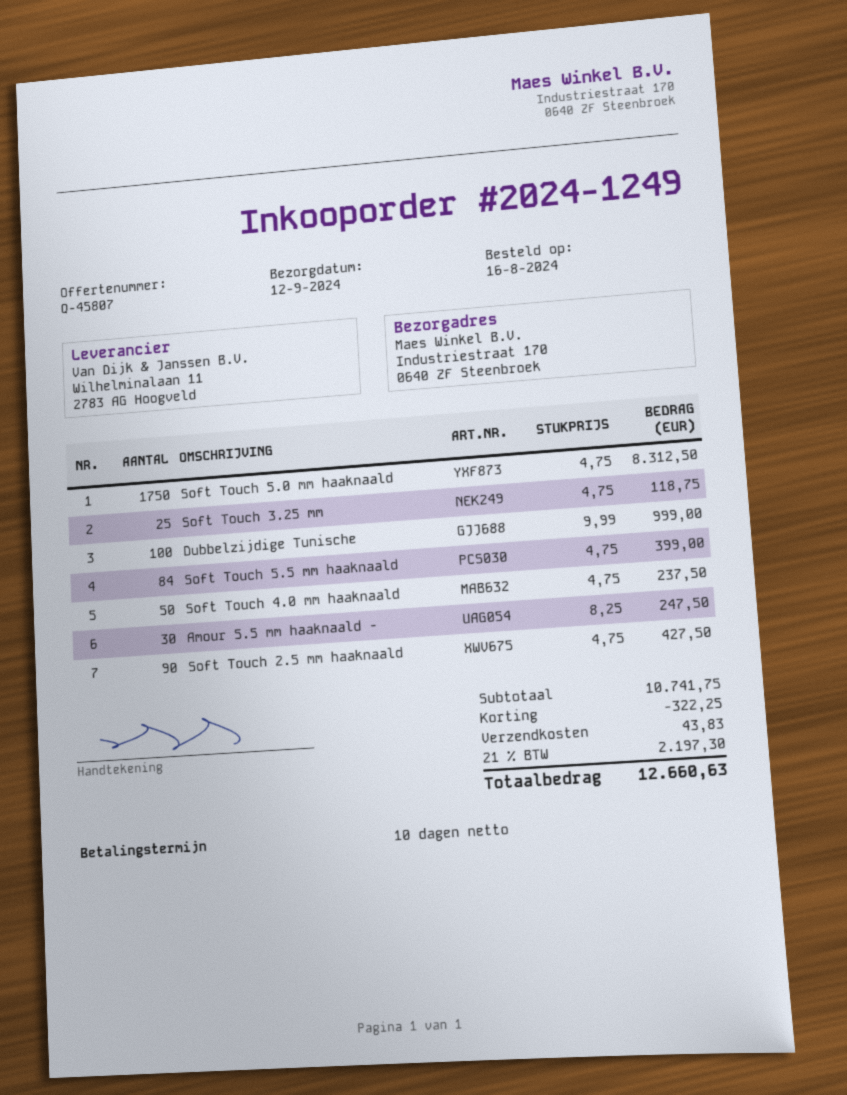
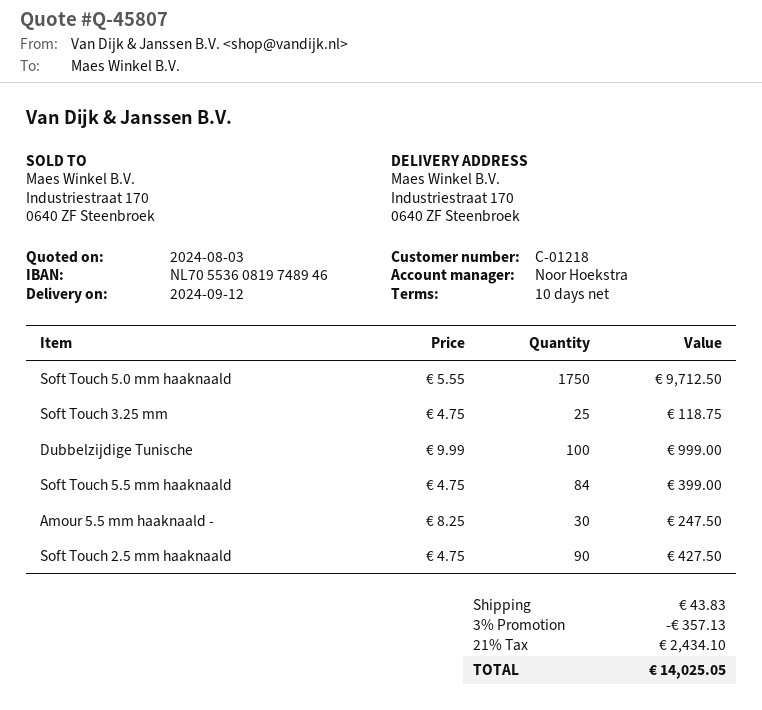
Soft Touch 5.0 mm haaknaald: 1750 x 4.75 = 8312.50 -> 1750 x 5.55 = 9712.50
Soft Touch 4.0 mm haaknaald: 50 x 4.75 = 237.50 -> none
discount: 322.25 -> 357.13
tax: 21% = 2197.30 -> 21% = 2434.10
total: 12660.63 -> 14025.05

